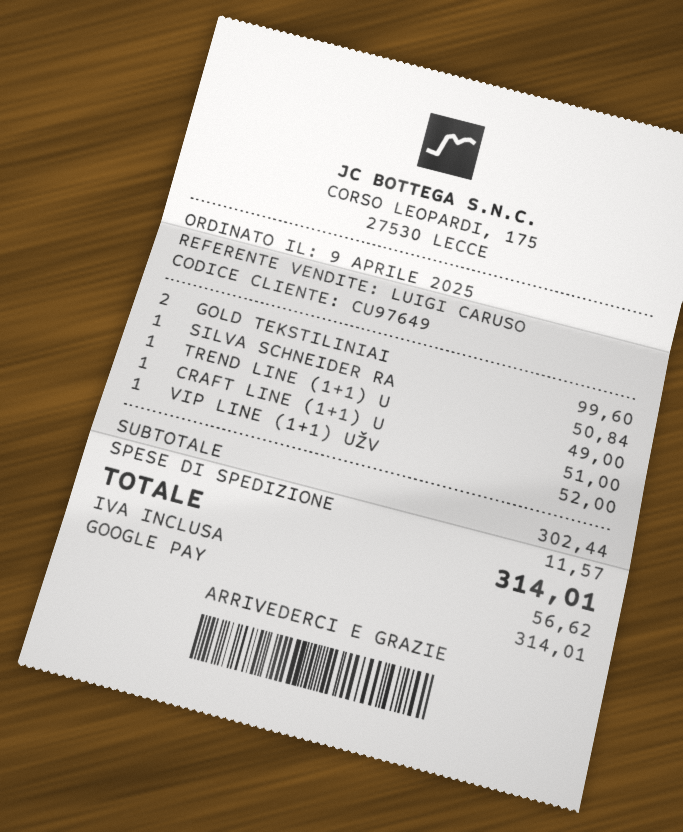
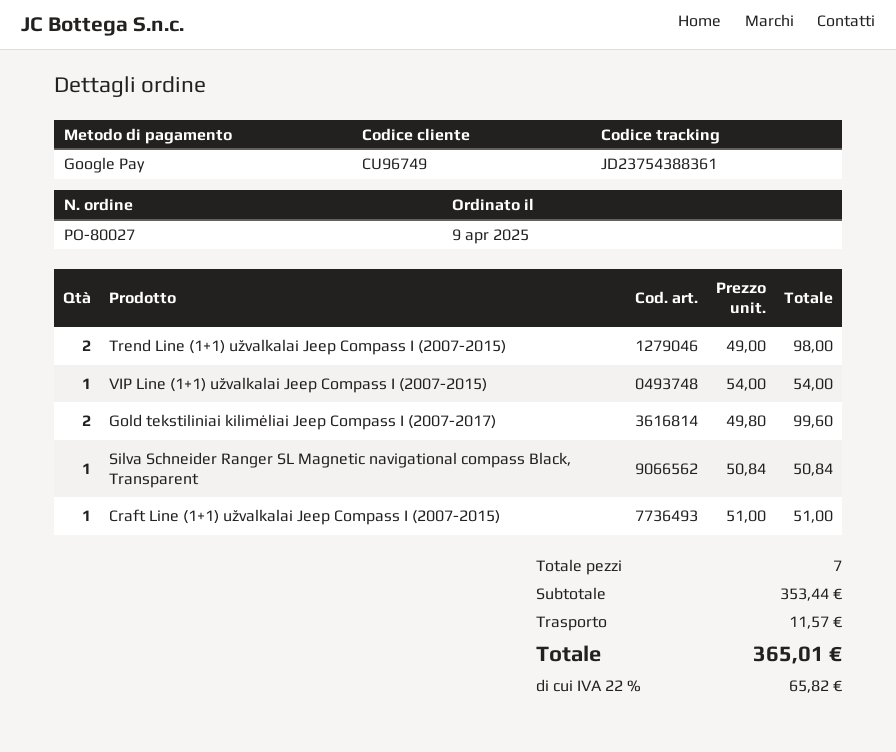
customer number: CU97649 -> CU96749
TREND LINE (1+1) U: 1 for 49.00 -> 2 for 98.00
VIP LINE (1+1) UŽV: 1 for 52.00 -> 1 for 54.00
subtotal: 302.44 -> 353.44
tax: 56.62 -> 65.82
total: 314.01 -> 365.01

